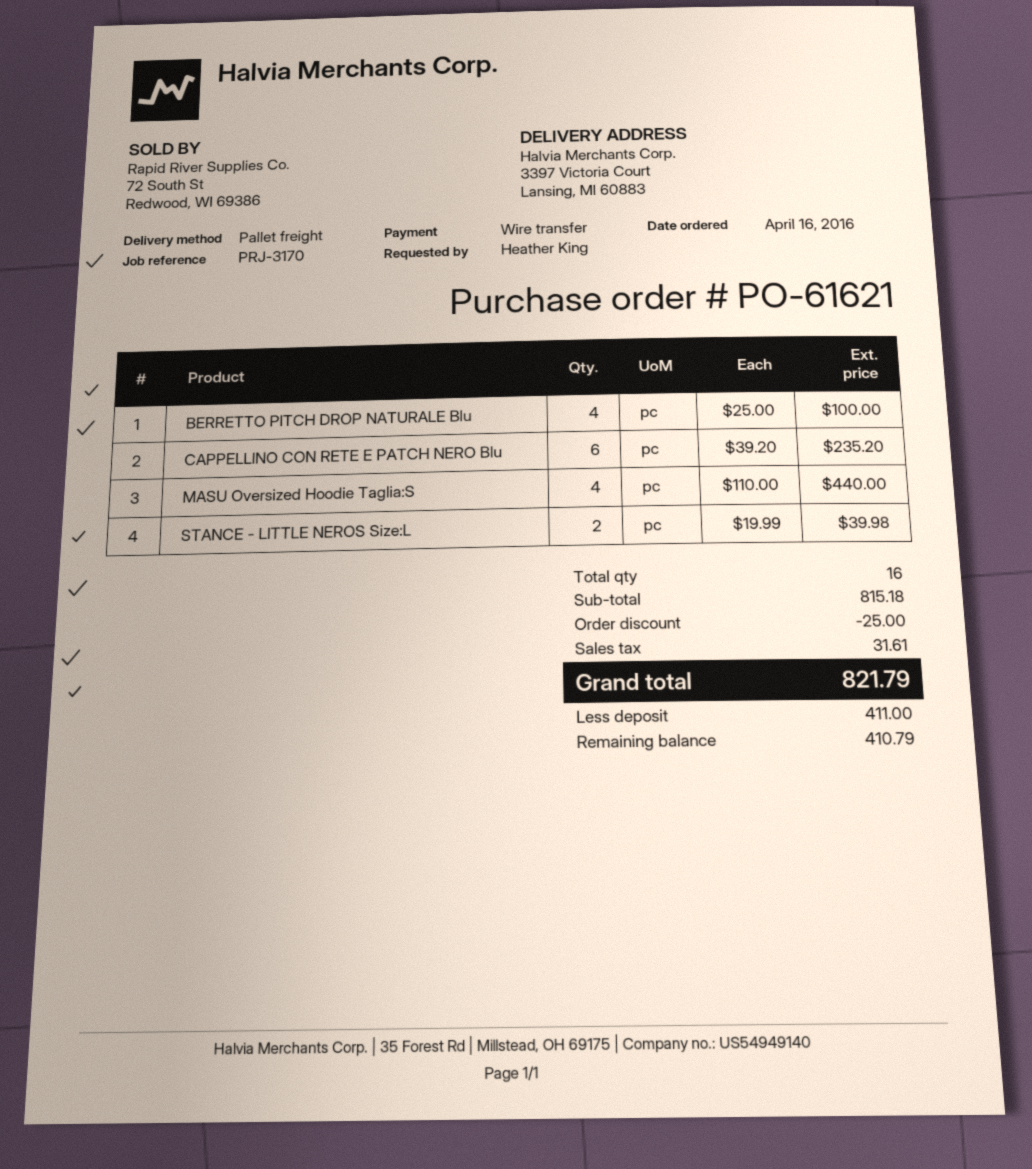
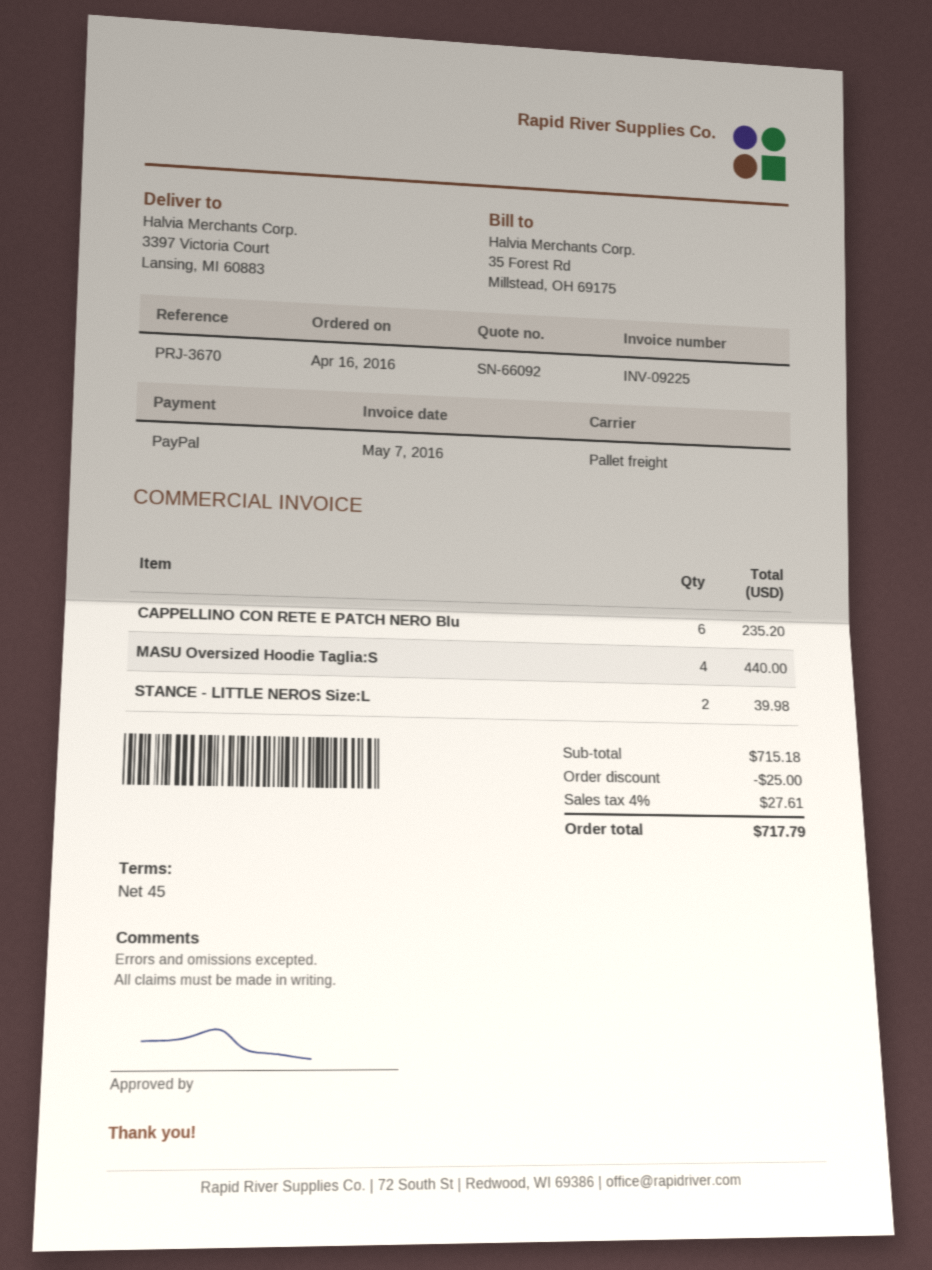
reference: PRJ-3170 -> PRJ-3670
payment method: bank transfer -> PayPal
BERRETTO PITCH DROP NATURALE Blu: 4 for 100.00 -> none
subtotal: 815.18 -> 715.18
tax: 31.61 -> 27.61
total: 821.79 -> 717.79

